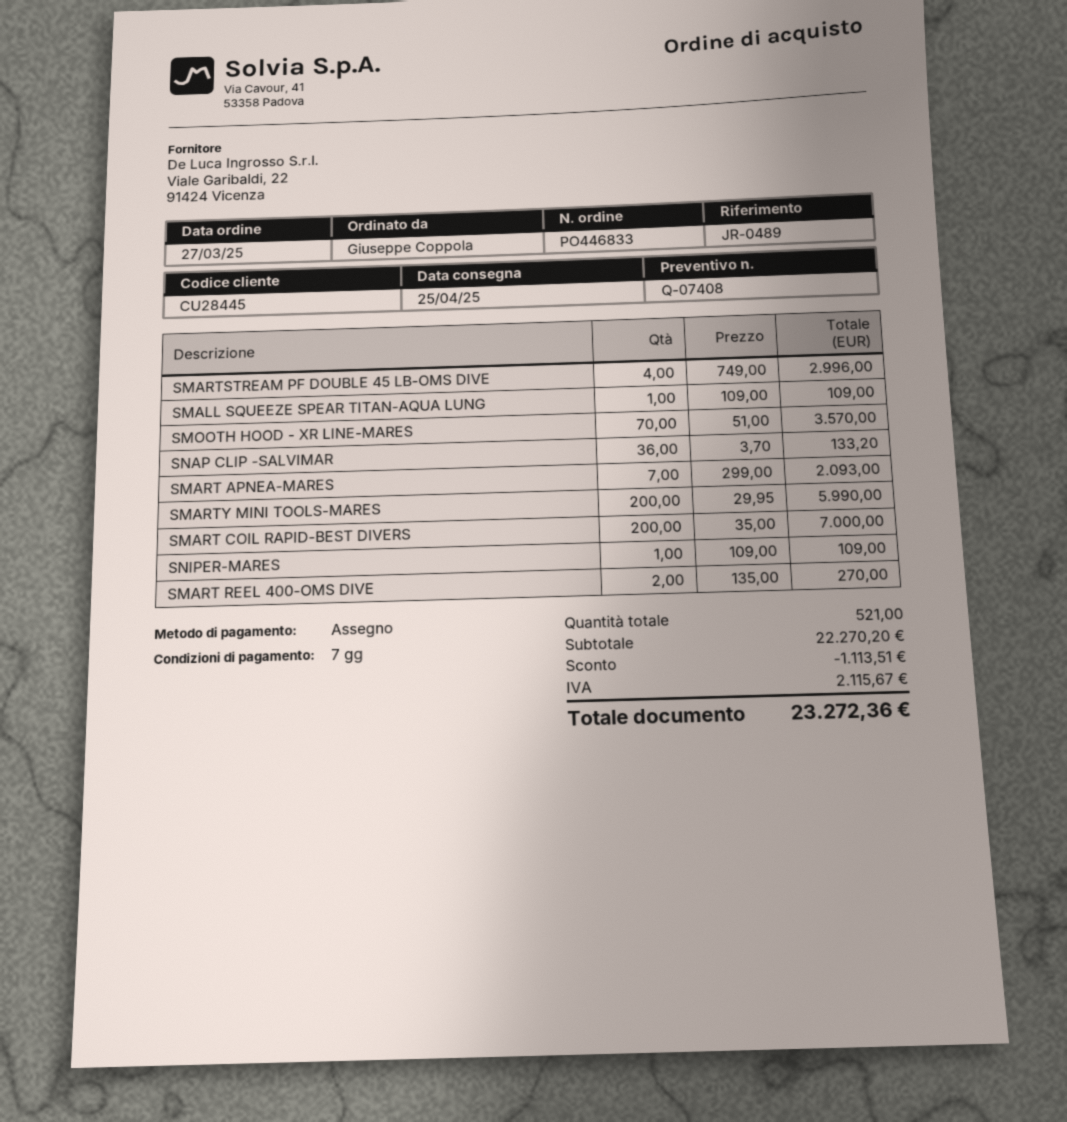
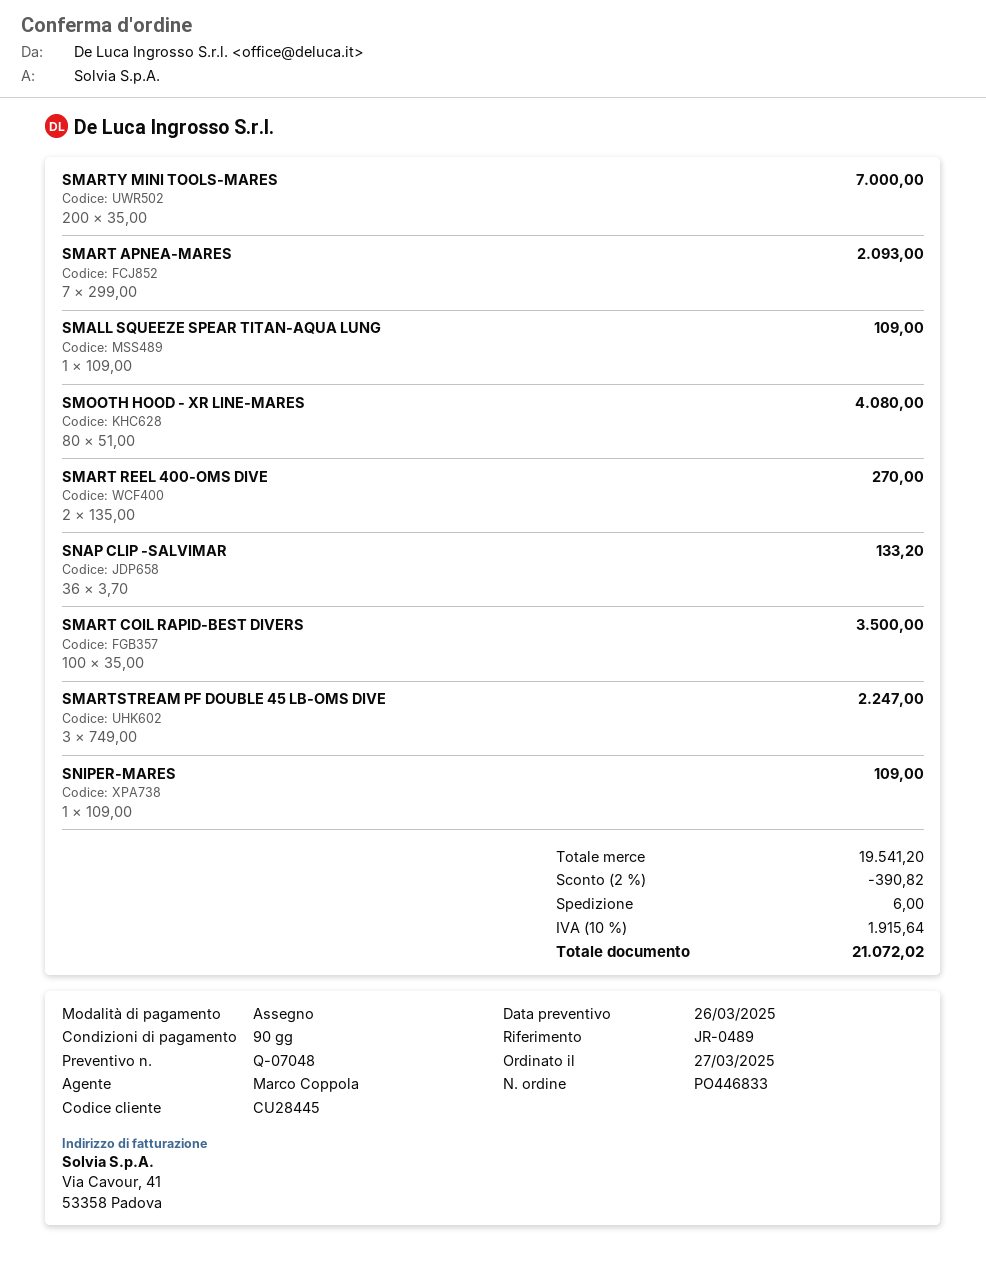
quote number: Q-07408 -> Q-07048
payment terms: 7 days -> 90 days
SMARTSTREAM PF DOUBLE 45 LB-OMS DIVE: 4 x 749.00 = 2996.00 -> 3 x 749.00 = 2247.00
SMOOTH HOOD - XR LINE-MARES: 70 x 51.00 = 3570.00 -> 80 x 51.00 = 4080.00
SMARTY MINI TOOLS-MARES: 200 x 29.95 = 5990.00 -> 200 x 35.00 = 7000.00
SMART COIL RAPID-BEST DIVERS: 200 x 35.00 = 7000.00 -> 100 x 35.00 = 3500.00
subtotal: 22270.20 -> 19541.20
discount: 1113.51 -> 390.82
shipping: none -> 6.00
tax: 2115.67 -> 1915.64
total: 23272.36 -> 21072.02

